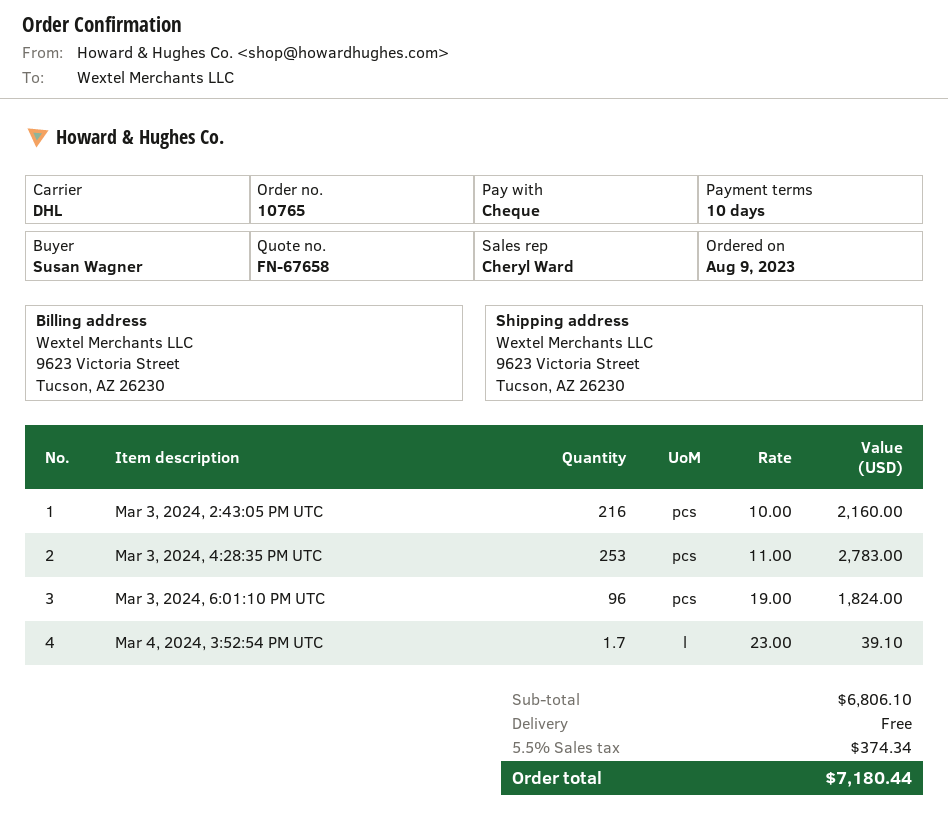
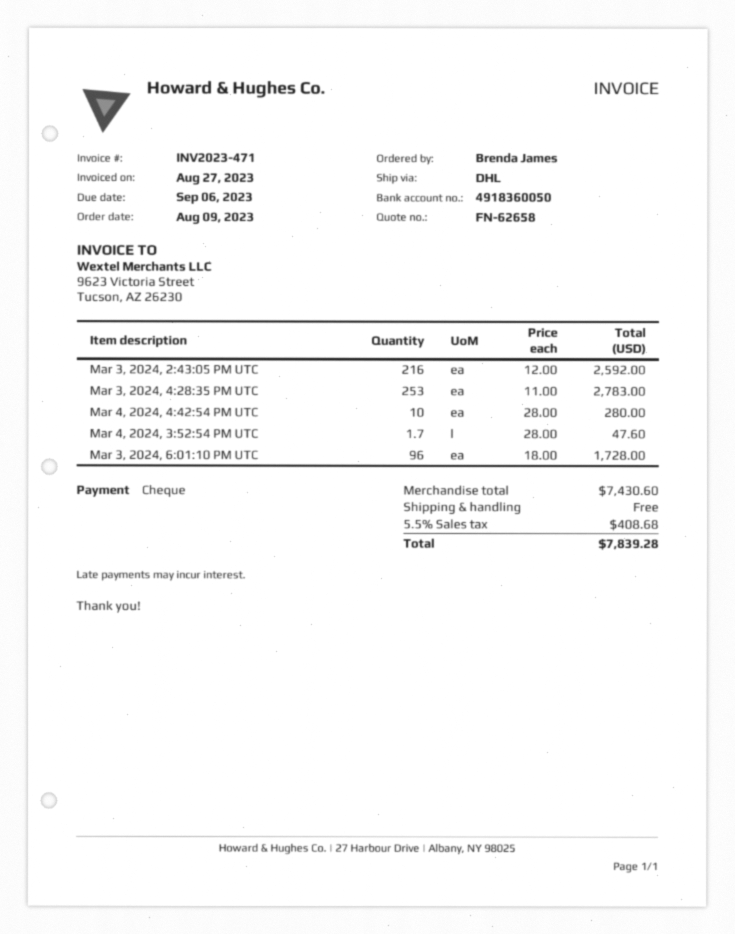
quote number: FN-67658 -> FN-62658
ordered by: Susan Wagner -> Brenda James
Mar 3, 2024, 2:43:05 PM UTC: 216 x 10.00 = 2160.00 -> 216 x 12.00 = 2592.00
Mar 3, 2024, 6:01:10 PM UTC: 96 x 19.00 = 1824.00 -> 96 x 18.00 = 1728.00
Mar 4, 2024, 3:52:54 PM UTC: 1.7 x 23.00 = 39.10 -> 1.7 x 28.00 = 47.60
Mar 4, 2024, 4:42:54 PM UTC: none -> 10 x 28.00 = 280.00
subtotal: 6806.10 -> 7430.60
tax: 5.5% = 374.34 -> 5.5% = 408.68
total: 7180.44 -> 7839.28

